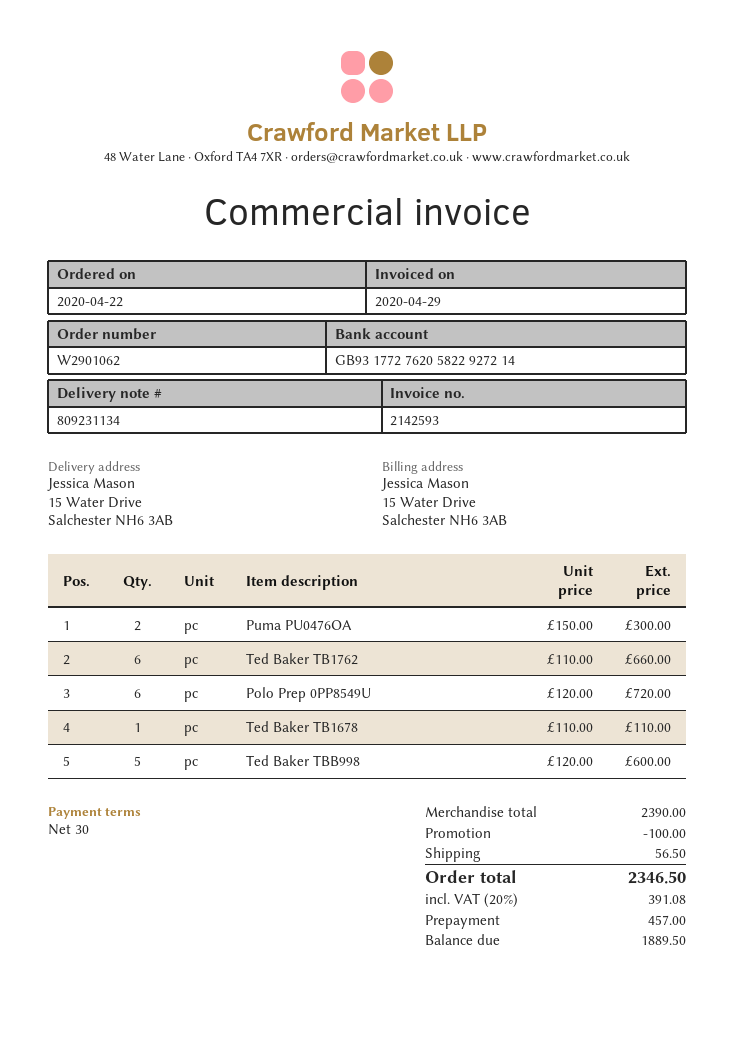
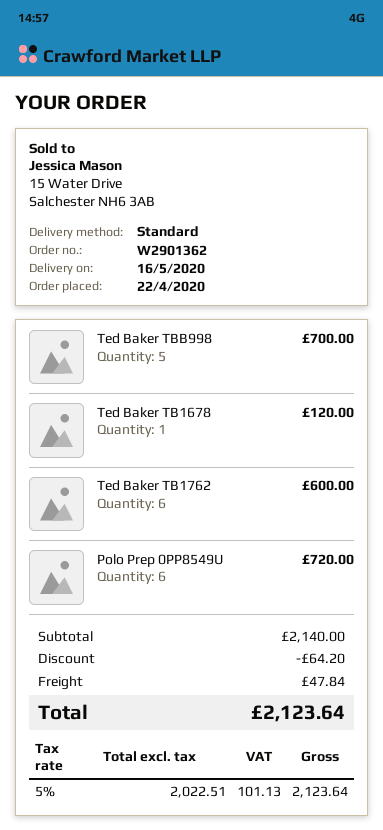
order number: W2901062 -> W2901362
Puma PU0476OA: 2 for 300.00 -> none
Ted Baker TB1762: 6 for 660.00 -> 6 for 600.00
Ted Baker TB1678: 1 for 110.00 -> 1 for 120.00
Ted Baker TBB998: 5 for 600.00 -> 5 for 700.00
subtotal: 2390.00 -> 2140.00
discount: 100.00 -> 64.20
shipping: 56.50 -> 47.84
tax: 20% = 391.08 -> 5% = 101.13
total: 2346.50 -> 2123.64

